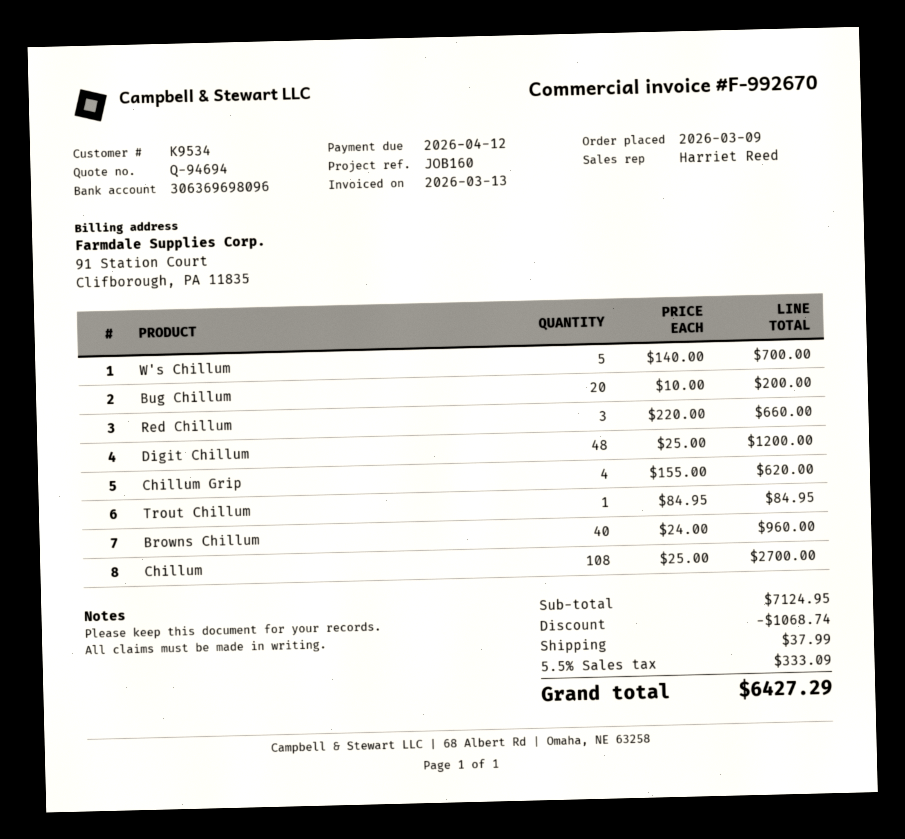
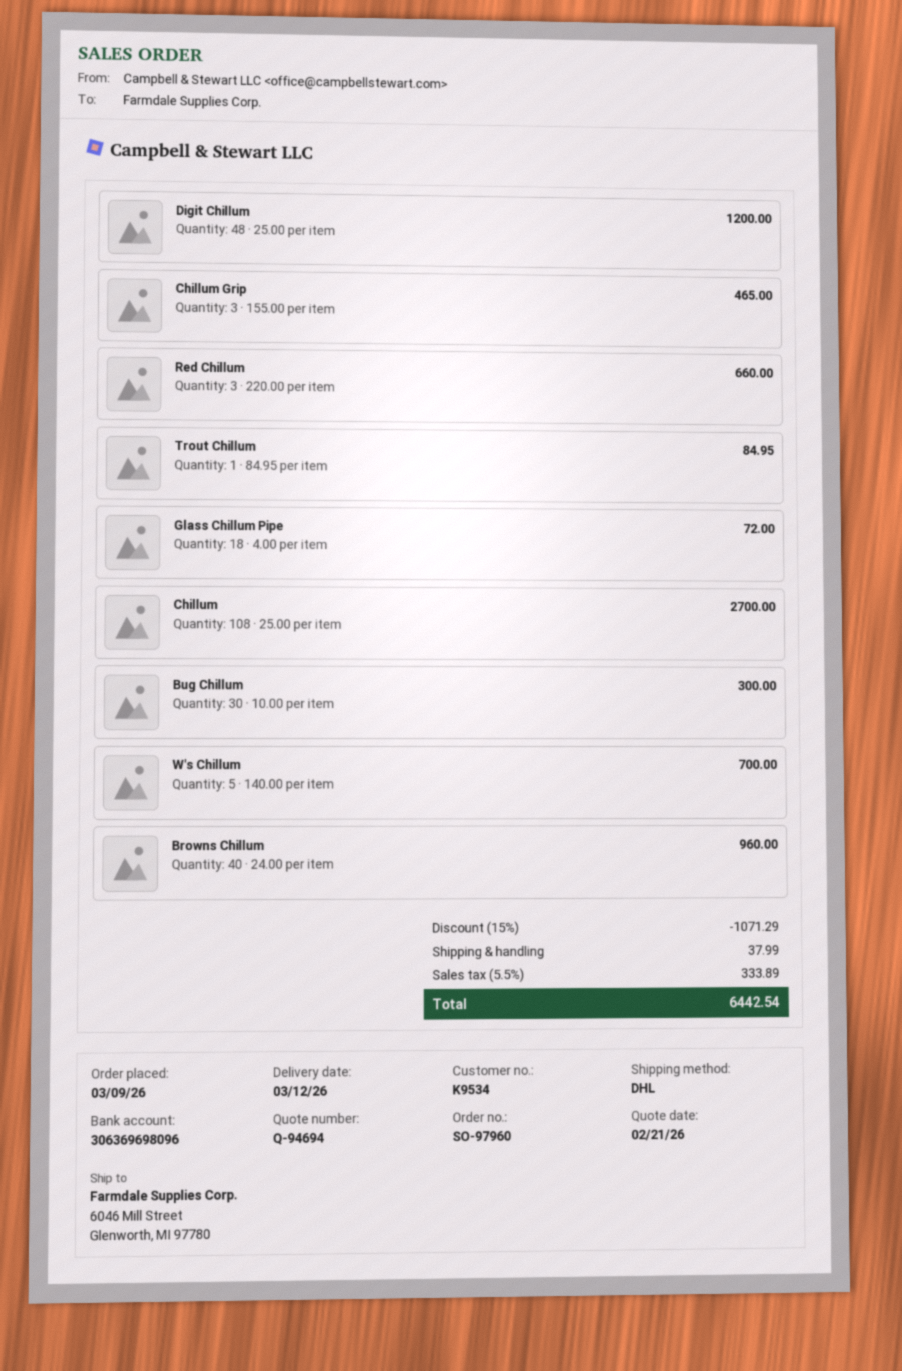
Bug Chillum: 20 x 10.00 = 200.00 -> 30 x 10.00 = 300.00
Chillum Grip: 4 x 155.00 = 620.00 -> 3 x 155.00 = 465.00
Glass Chillum Pipe: none -> 18 x 4.00 = 72.00
discount: 1068.74 -> 1071.29
tax: 5.5% = 333.09 -> 5.5% = 333.89
total: 6427.29 -> 6442.54

